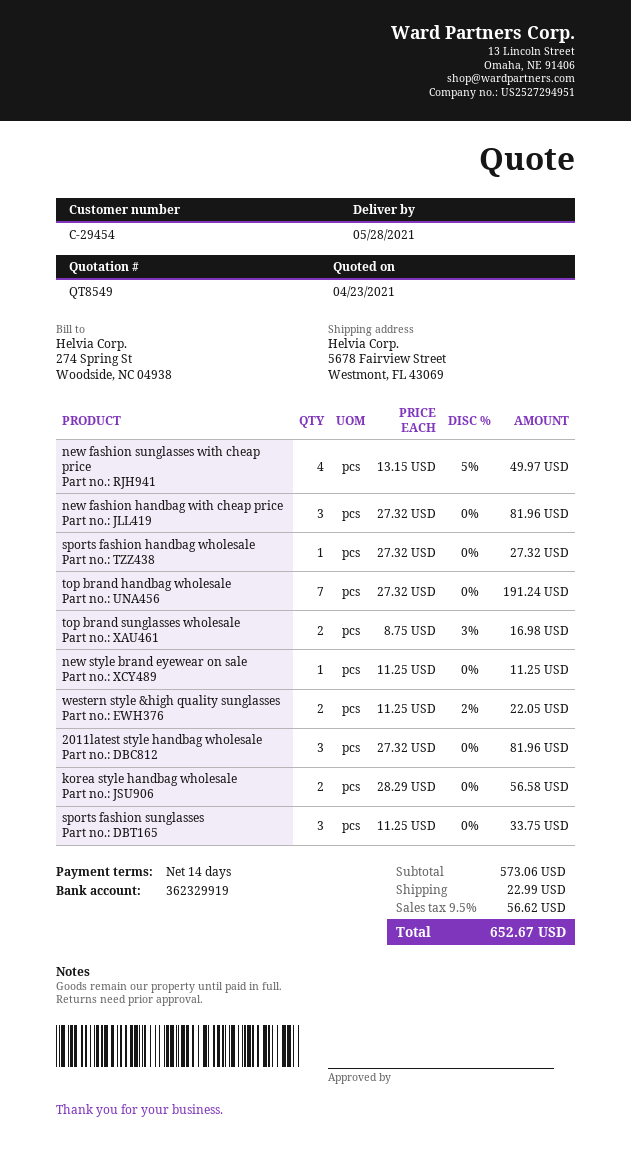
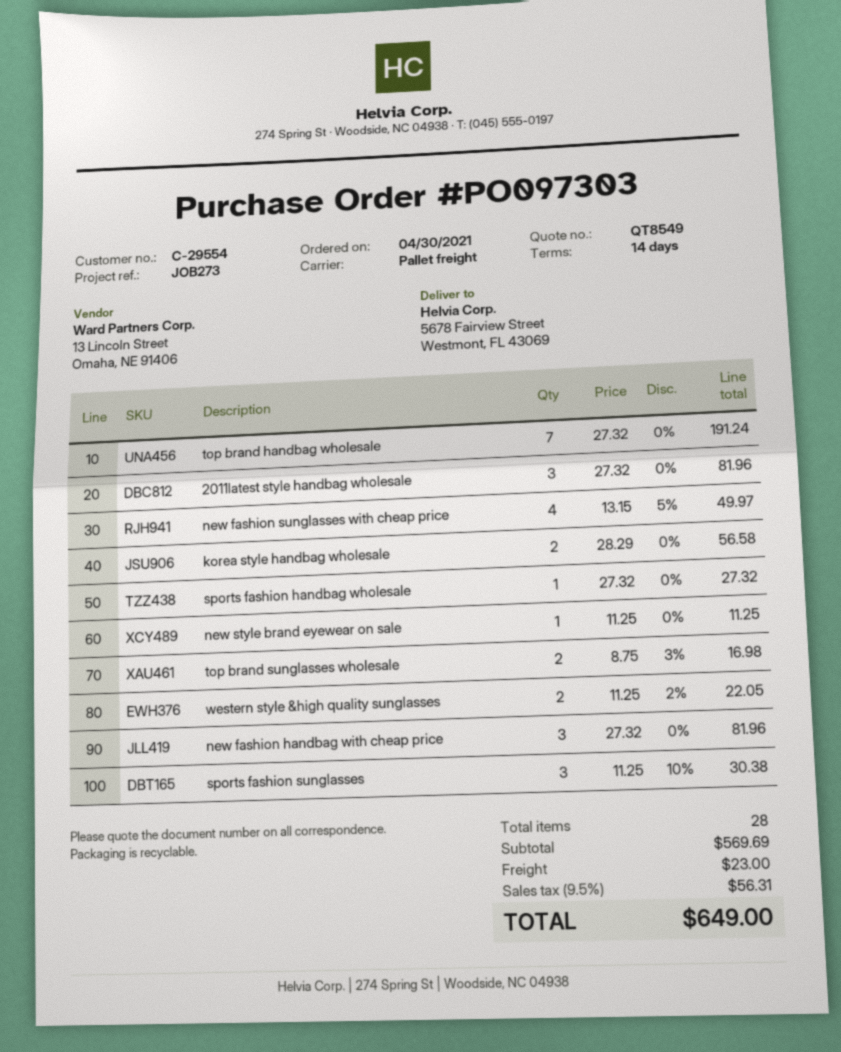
customer number: C-29454 -> C-29554
sports fashion sunglasses: 3 x 11.25 = 33.75 -> 3 x 11.25 - 10% = 30.38
subtotal: 573.06 -> 569.69
shipping: 22.99 -> 23.00
tax: 9.5% = 56.62 -> 9.5% = 56.31
total: 652.67 -> 649.00

